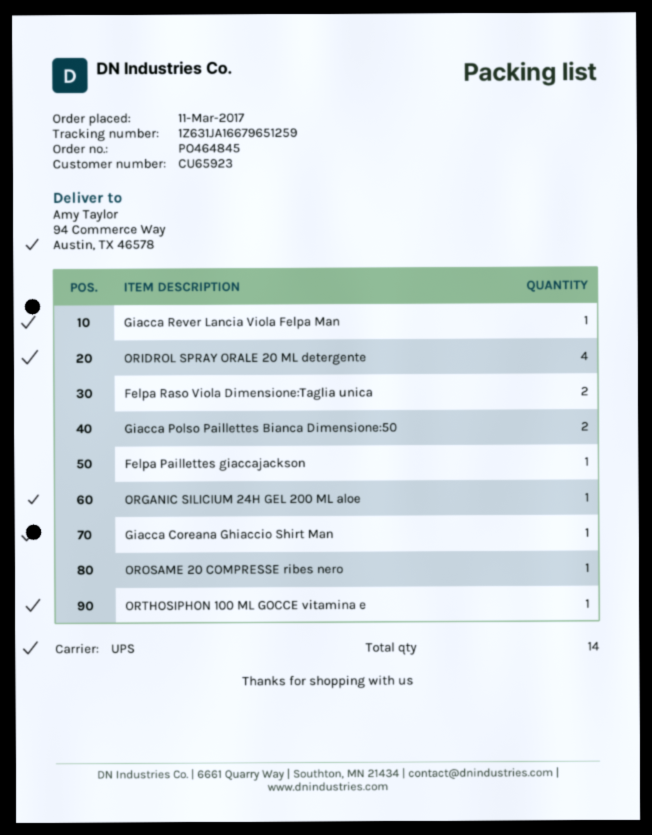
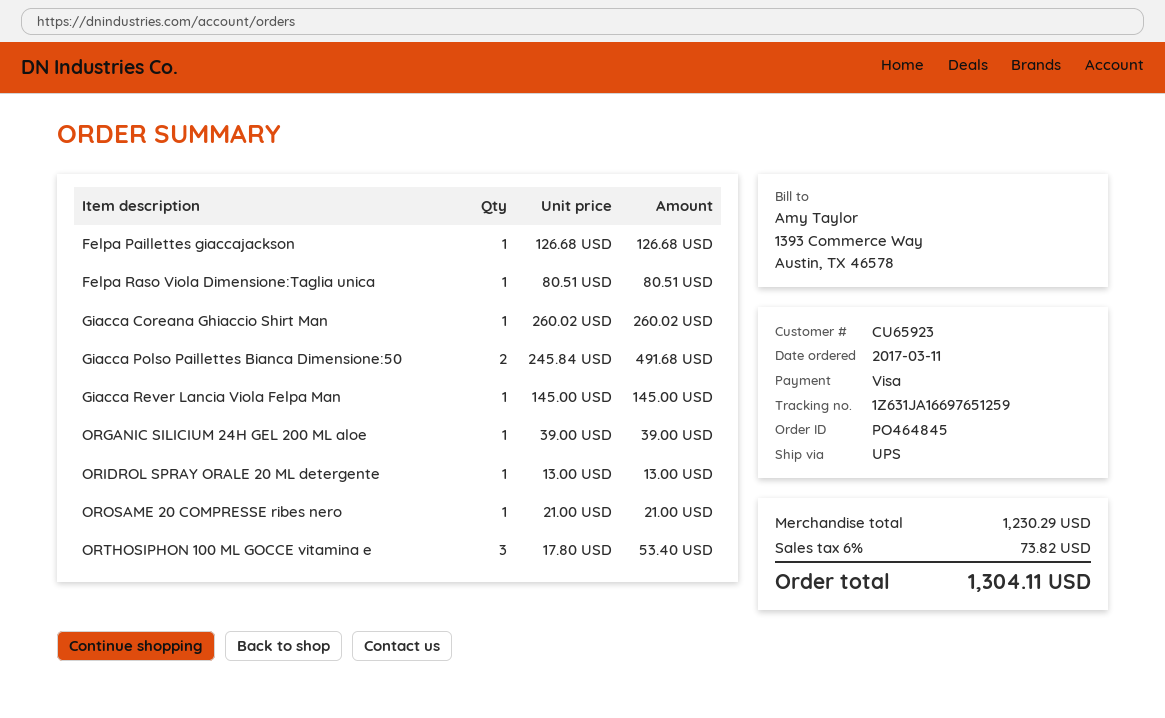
tracking number: 1Z631JA16679651259 -> 1Z631JA16697651259
ORIDROL SPRAY ORALE 20 ML detergente: 4 -> 1
Felpa Raso Viola Dimensione:Taglia unica: 2 -> 1
ORTHOSIPHON 100 ML GOCCE vitamina e: 1 -> 3

